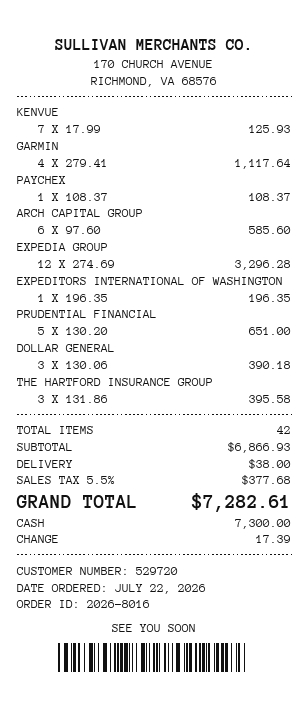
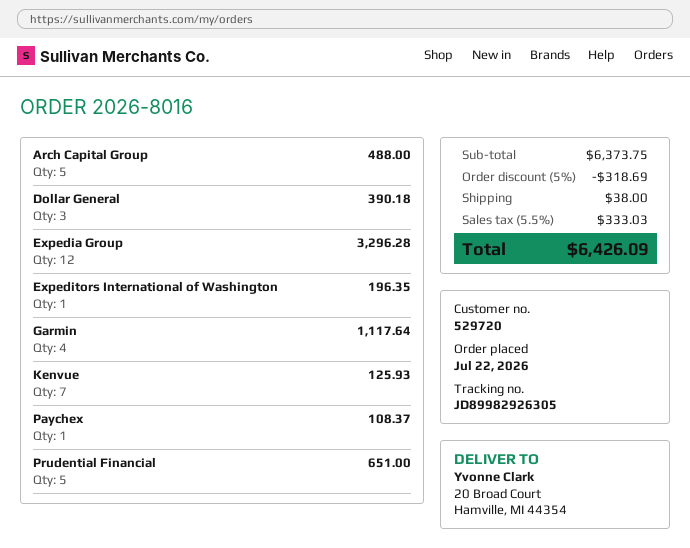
ARCH CAPITAL GROUP: 6 for 585.60 -> 5 for 488.00
THE HARTFORD INSURANCE GROUP: 3 for 395.58 -> none
subtotal: 6866.93 -> 6373.75
discount: none -> 5% = 318.69
tax: 5.5% = 377.68 -> 5.5% = 333.03
total: 7282.61 -> 6426.09

